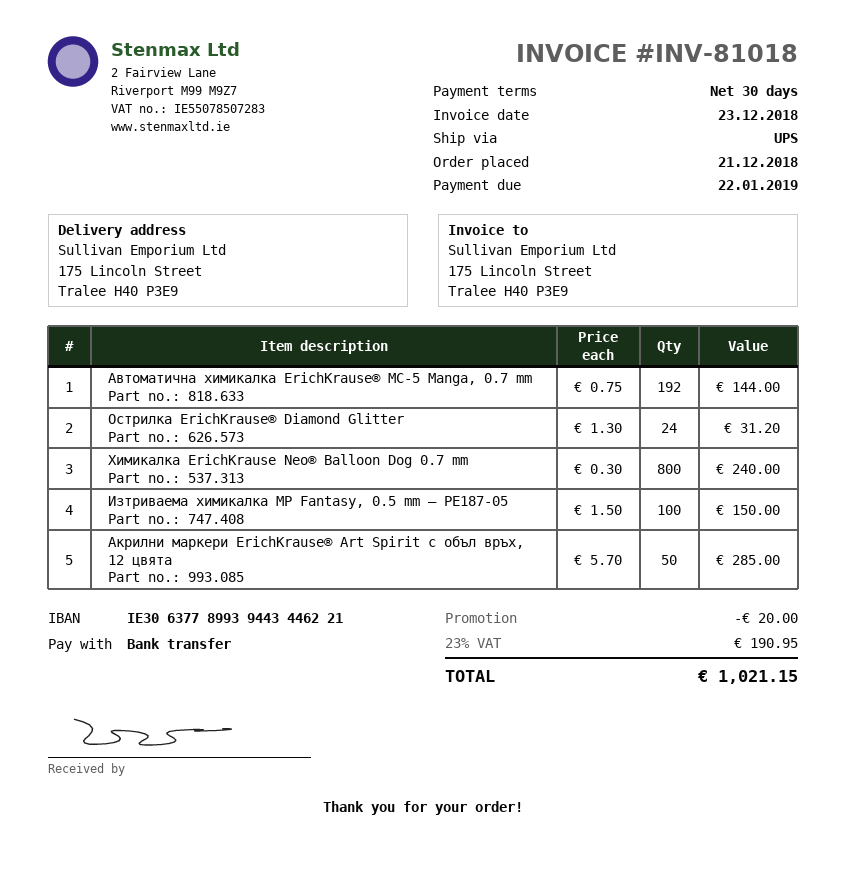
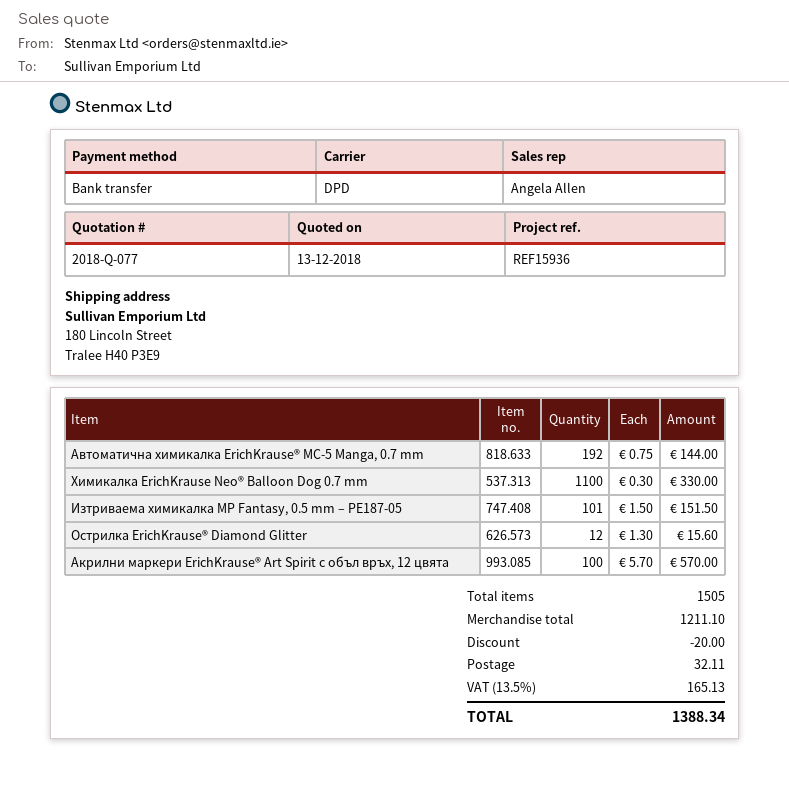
shipping method: UPS -> DPD
ship to: 175 Lincoln Street, Tralee H40 P3E9 -> 180 Lincoln Street, Tralee H40 P3E9
Острилка ErichKrause® Diamond Glitter: 24 x 1.30 = 31.20 -> 12 x 1.30 = 15.60
Химикалка ErichKrause Neo® Balloon Dog 0.7 mm: 800 x 0.30 = 240.00 -> 1100 x 0.30 = 330.00
Изтриваема химикалка MP Fantasy, 0.5 mm – PE187-05: 100 x 1.50 = 150.00 -> 101 x 1.50 = 151.50
Акрилни маркери ErichKrause® Art Spirit с объл връх, 12 цвята: 50 x 5.70 = 285.00 -> 100 x 5.70 = 570.00
shipping: none -> 32.11
tax: 23% = 190.95 -> 13.5% = 165.13
total: 1021.15 -> 1388.34

